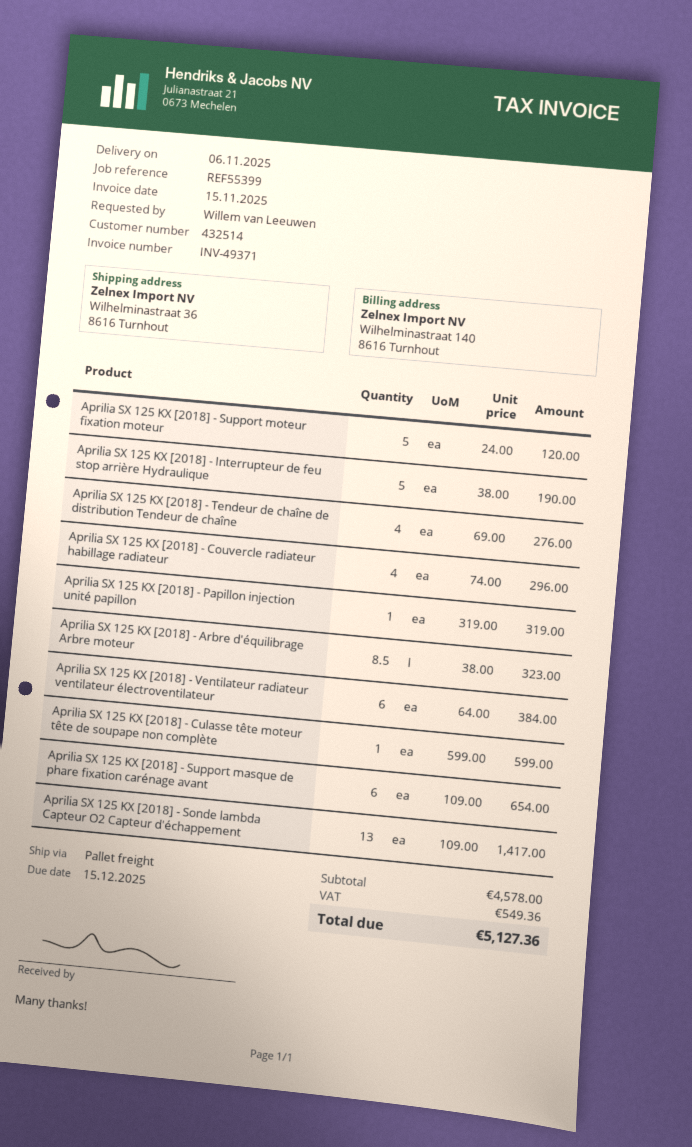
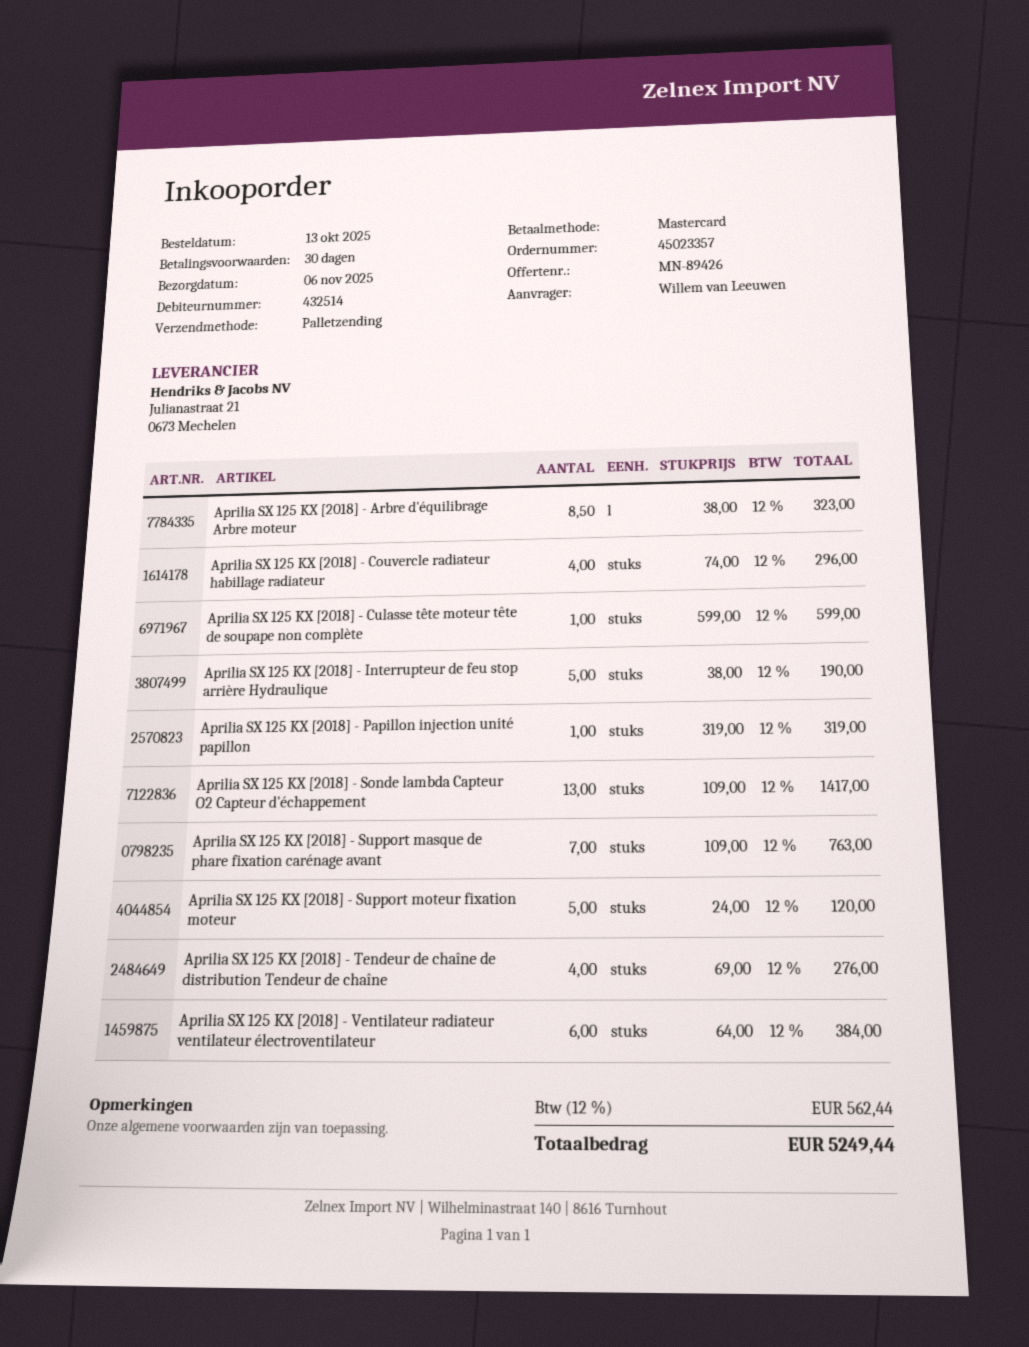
Aprilia SX 125 KX [2018] - Support masque de phare fixation carénage avant: 6 x 109.00 = 654.00 -> 7 x 109.00 = 763.00
tax: 549.36 -> 562.44
total: 5127.36 -> 5249.44

